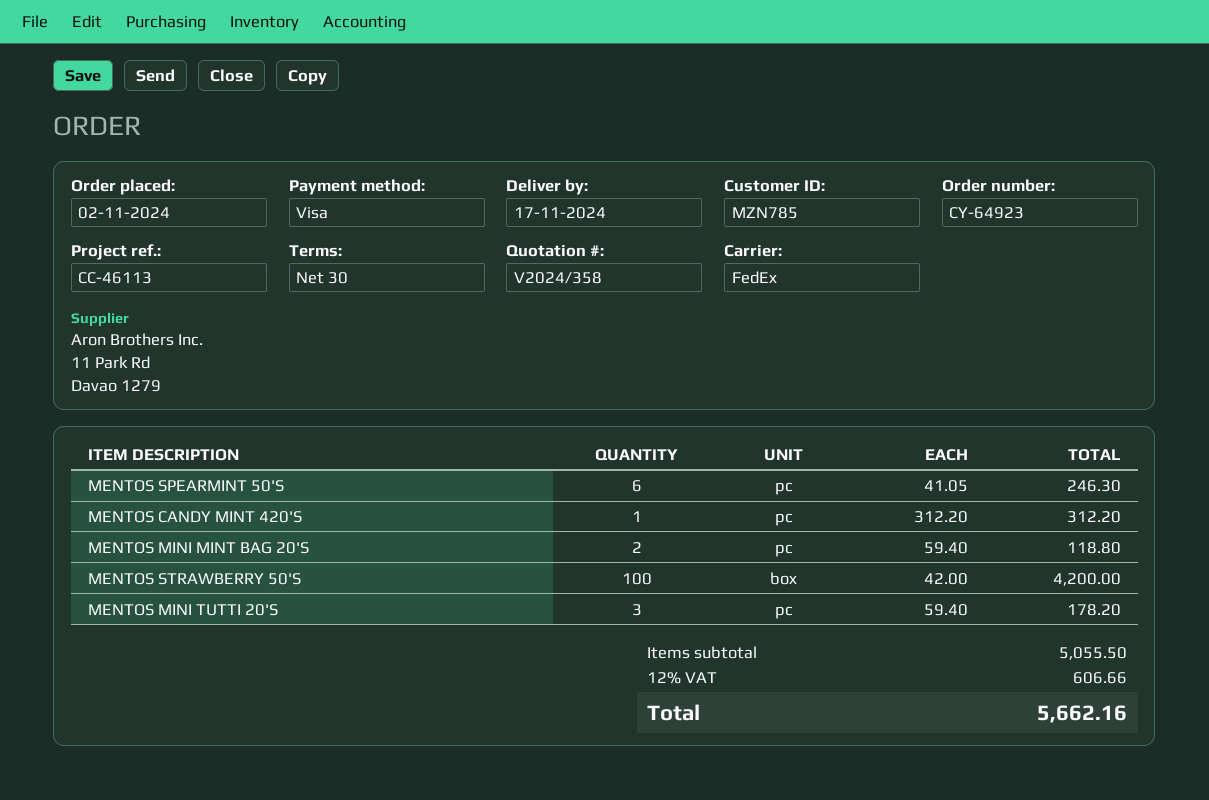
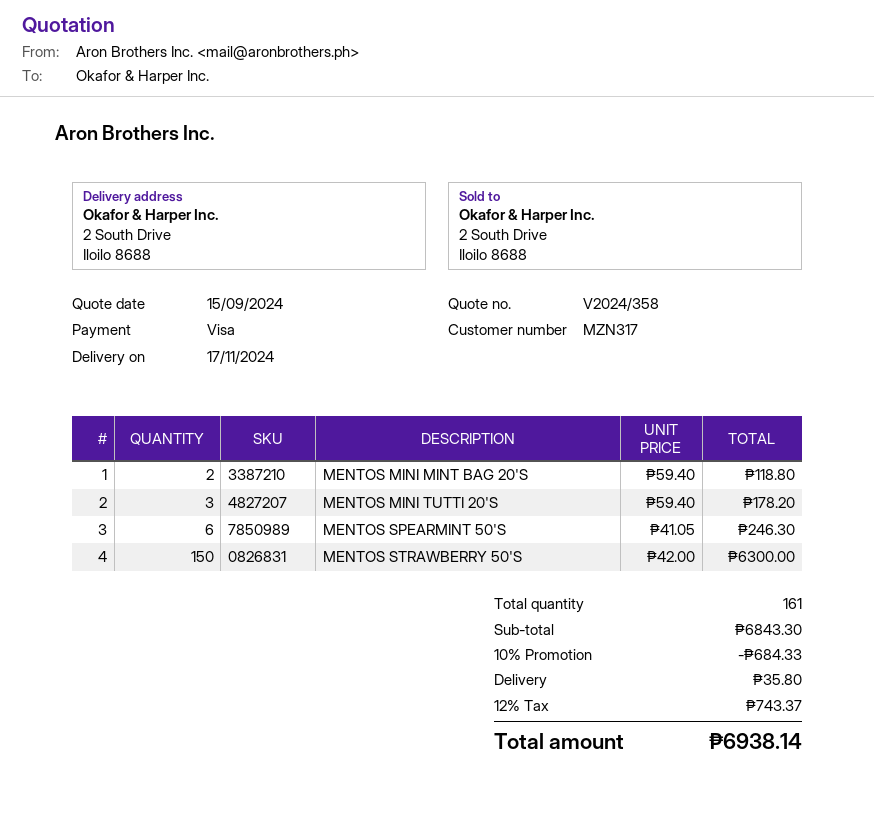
customer number: MZN785 -> MZN317
MENTOS CANDY MINT 420'S: 1 x 312.20 = 312.20 -> none
MENTOS STRAWBERRY 50'S: 100 x 42.00 = 4200.00 -> 150 x 42.00 = 6300.00
subtotal: 5055.50 -> 6843.30
discount: none -> 10% = 684.33
shipping: none -> 35.80
tax: 12% = 606.66 -> 12% = 743.37
total: 5662.16 -> 6938.14

